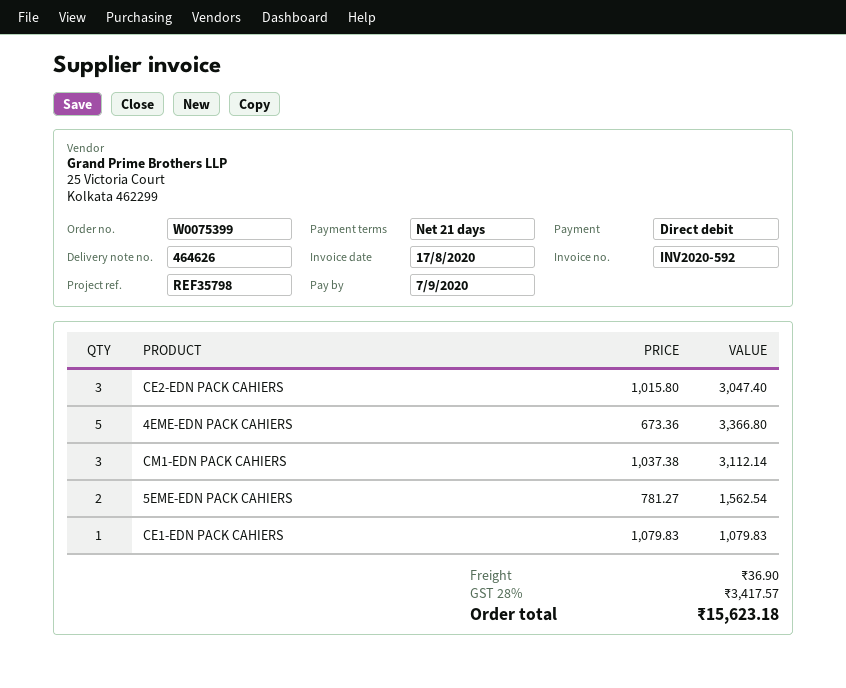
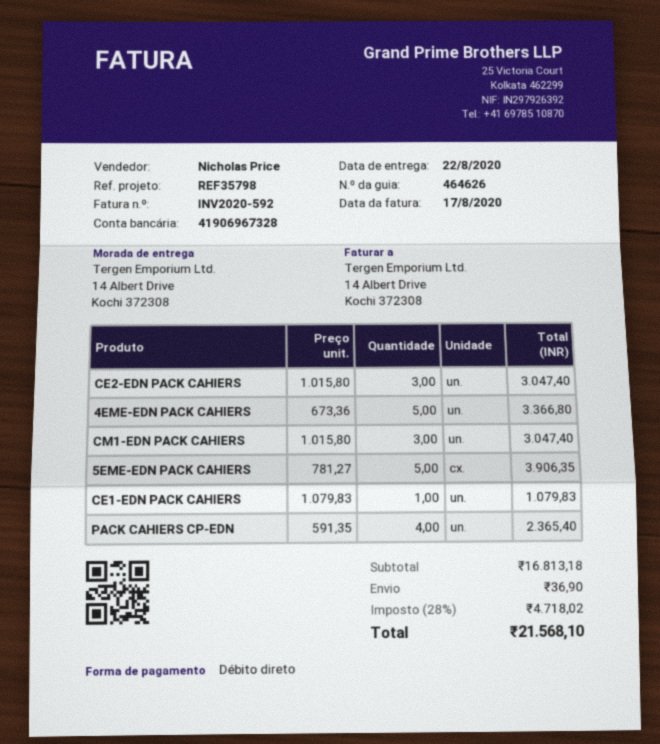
CM1-EDN PACK CAHIERS: 3 x 1037.38 = 3112.14 -> 3 x 1015.80 = 3047.40
5EME-EDN PACK CAHIERS: 2 x 781.27 = 1562.54 -> 5 x 781.27 = 3906.35
PACK CAHIERS CP-EDN: none -> 4 x 591.35 = 2365.40
tax: 28% = 3417.57 -> 28% = 4718.02
total: 15623.18 -> 21568.10

